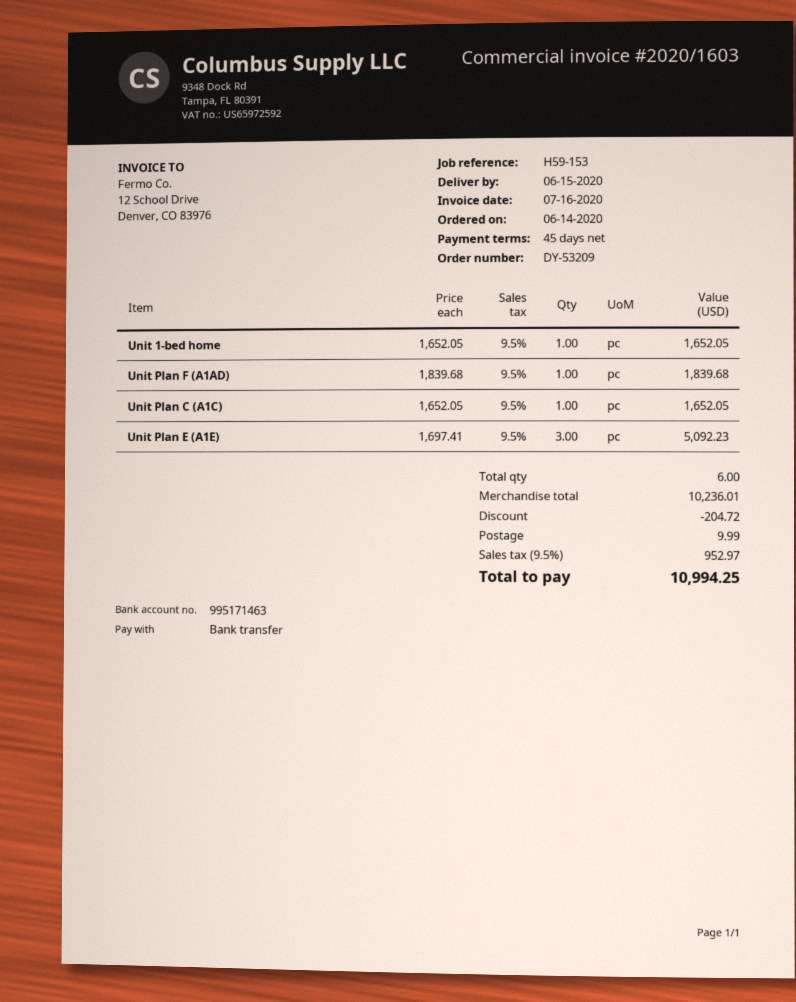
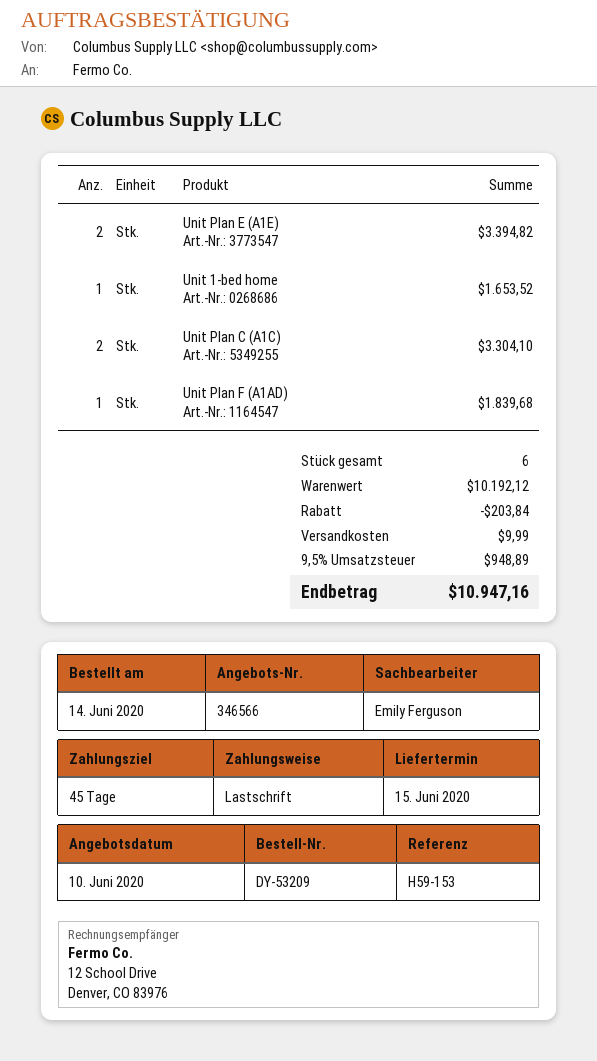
payment method: bank transfer -> direct debit
Unit 1-bed home: 1 for 1652.05 -> 1 for 1653.52
Unit Plan C (A1C): 1 for 1652.05 -> 2 for 3304.10
Unit Plan E (A1E): 3 for 5092.23 -> 2 for 3394.82
subtotal: 10236.01 -> 10192.12
discount: 204.72 -> 203.84
tax: 9.5% = 952.97 -> 9.5% = 948.89
total: 10994.25 -> 10947.16

